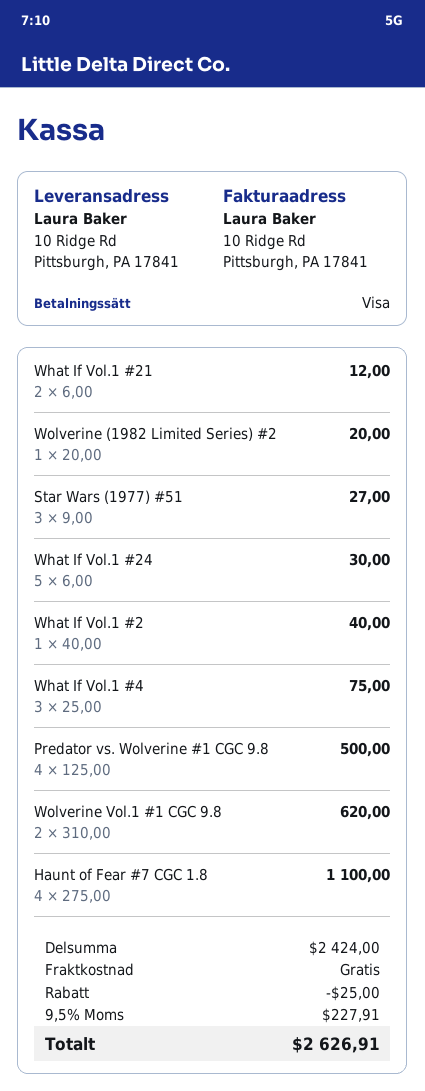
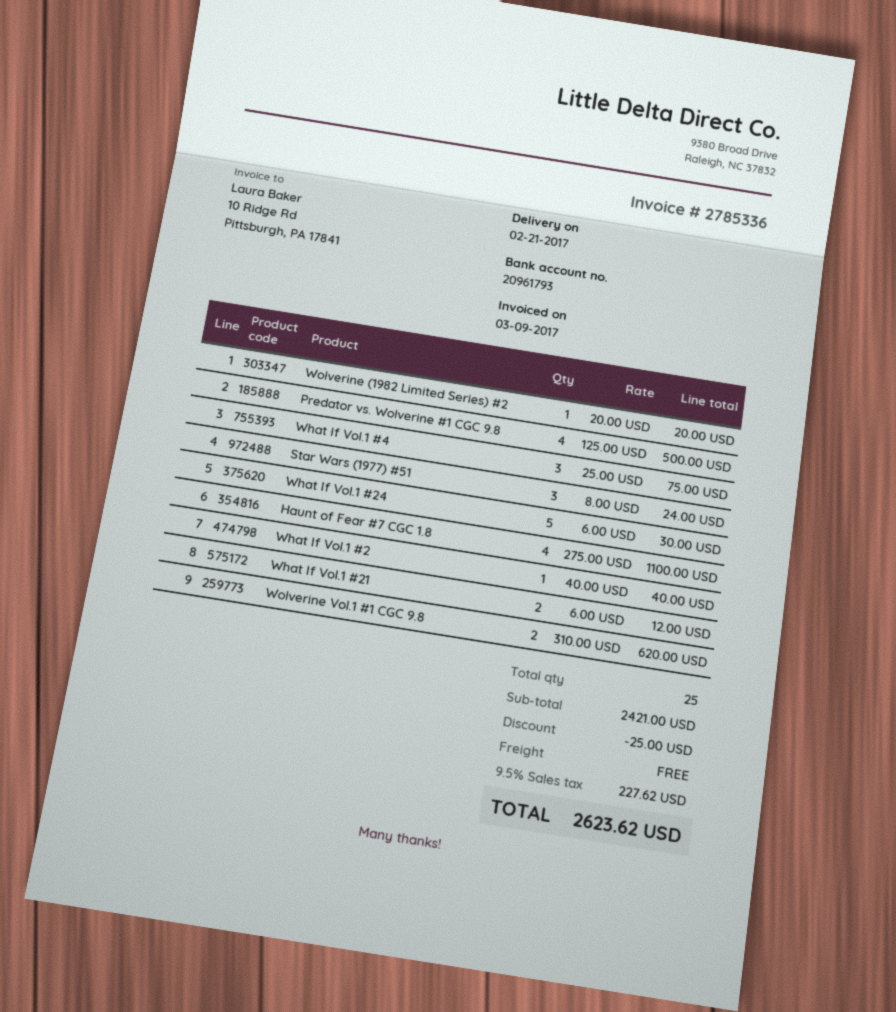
Star Wars (1977) #51: 3 x 9.00 = 27.00 -> 3 x 8.00 = 24.00
subtotal: 2424.00 -> 2421.00
tax: 9.5% = 227.91 -> 9.5% = 227.62
total: 2626.91 -> 2623.62

